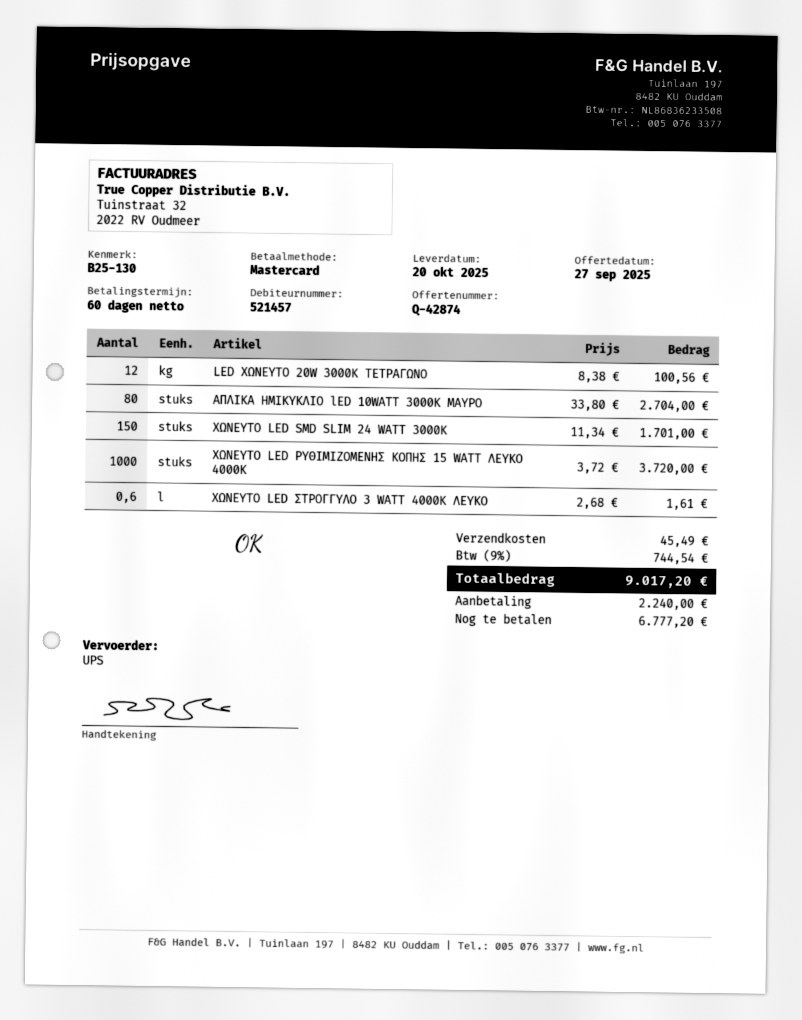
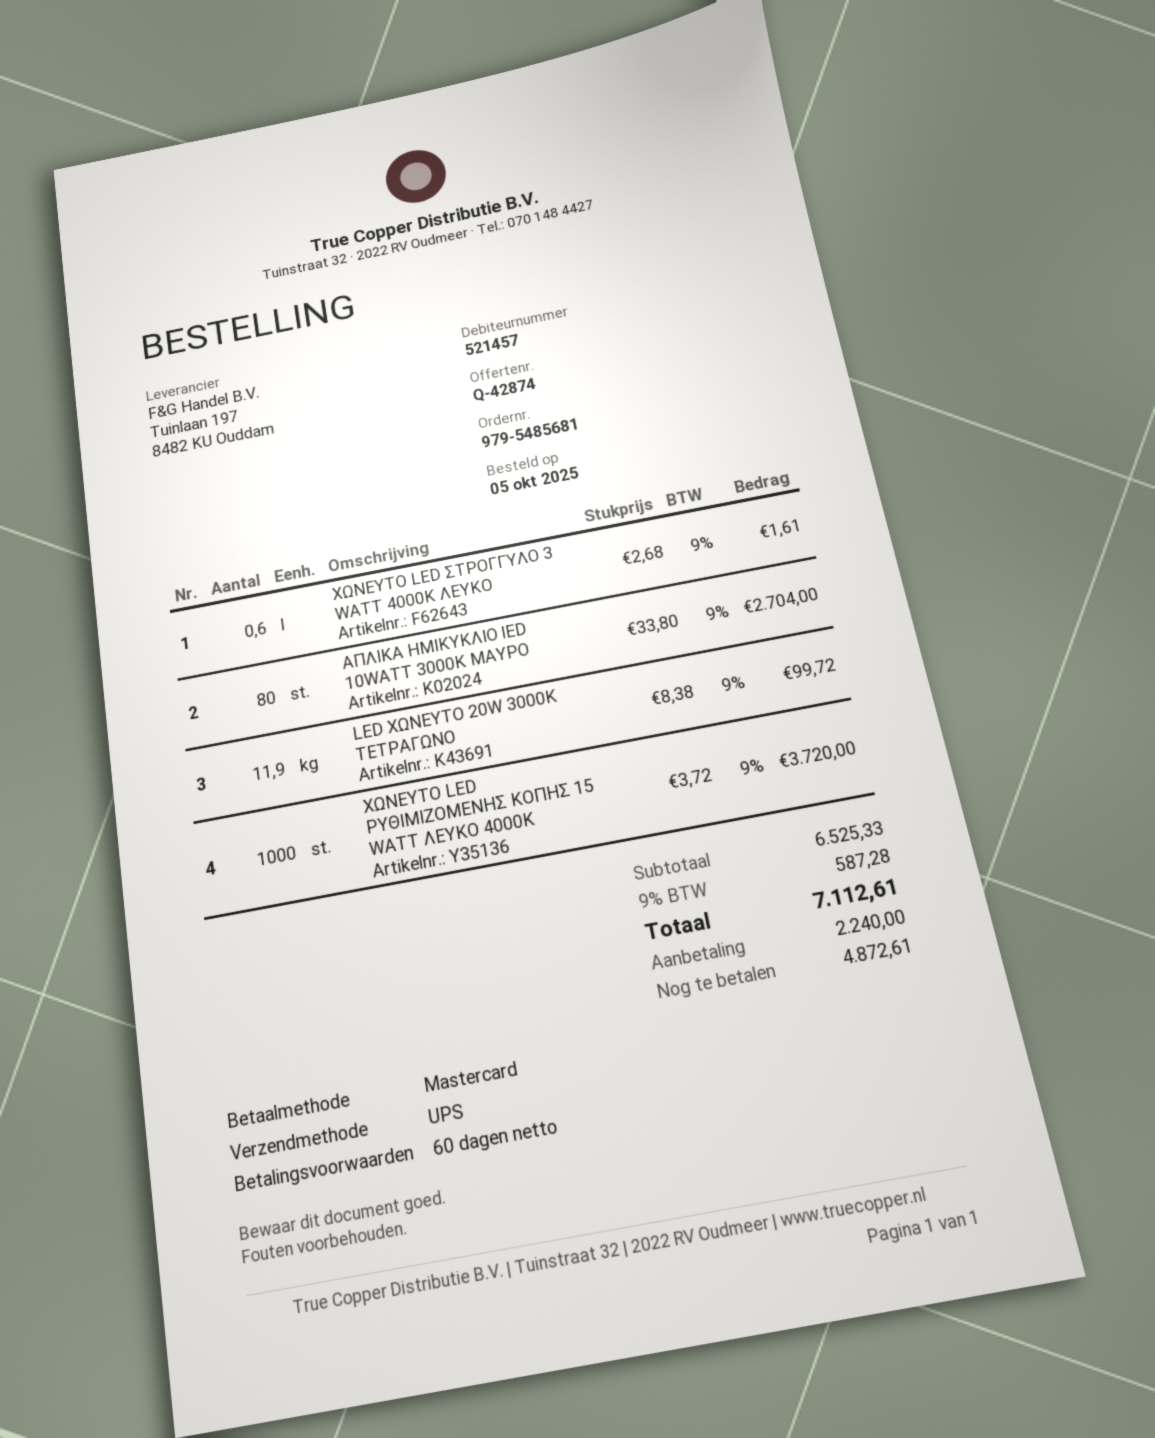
LED ΧΩΝΕΥΤΟ 20W 3000K ΤΕΤΡΑΓΩΝΟ: 12 x 8.38 = 100.56 -> 11.9 x 8.38 = 99.72
ΧΩΝΕΥΤΟ LED SMD SLIM 24 WATT 3000Κ: 150 x 11.34 = 1701.00 -> none
shipping: 45.49 -> none
tax: 9% = 744.54 -> 9% = 587.28
total: 9017.20 -> 7112.61
balance: 6777.20 -> 4872.61

